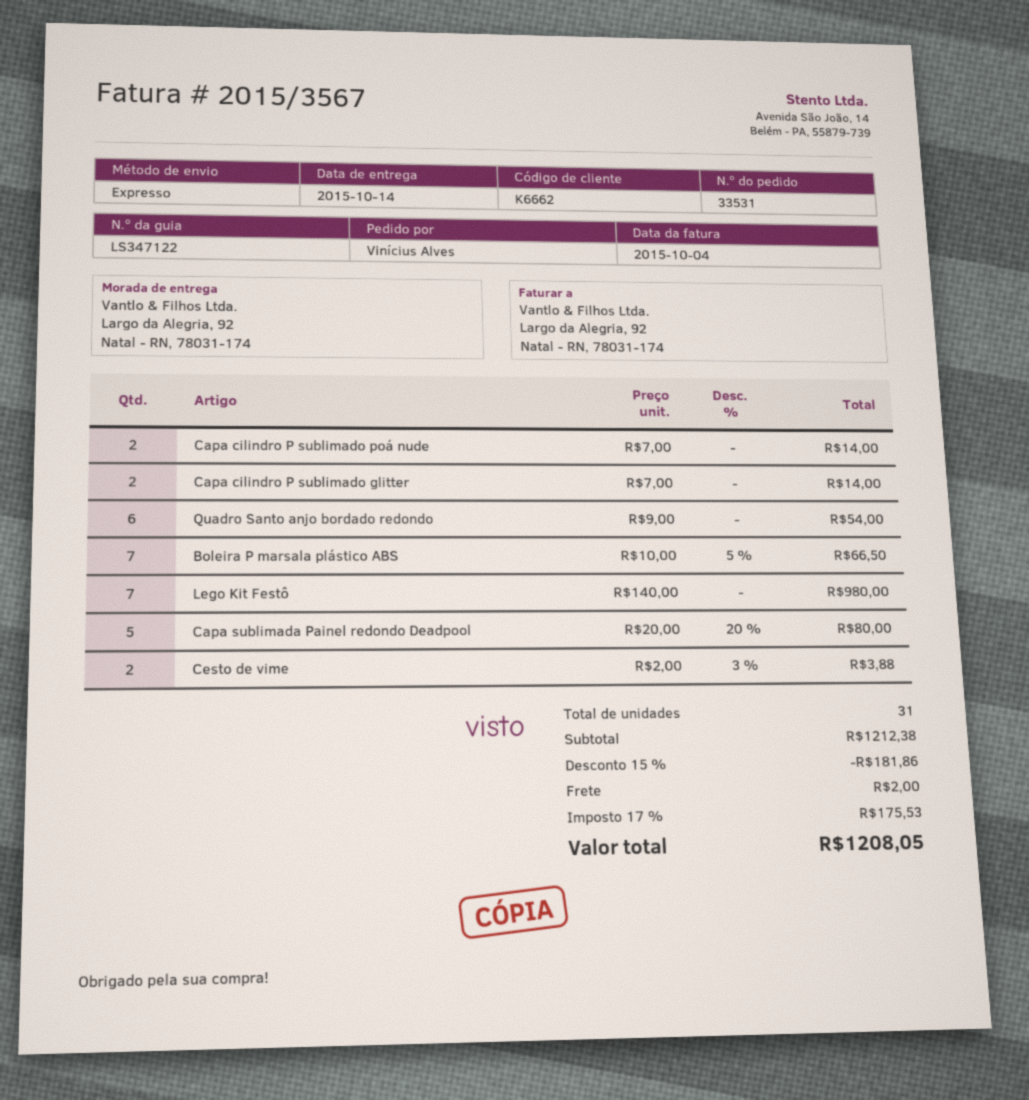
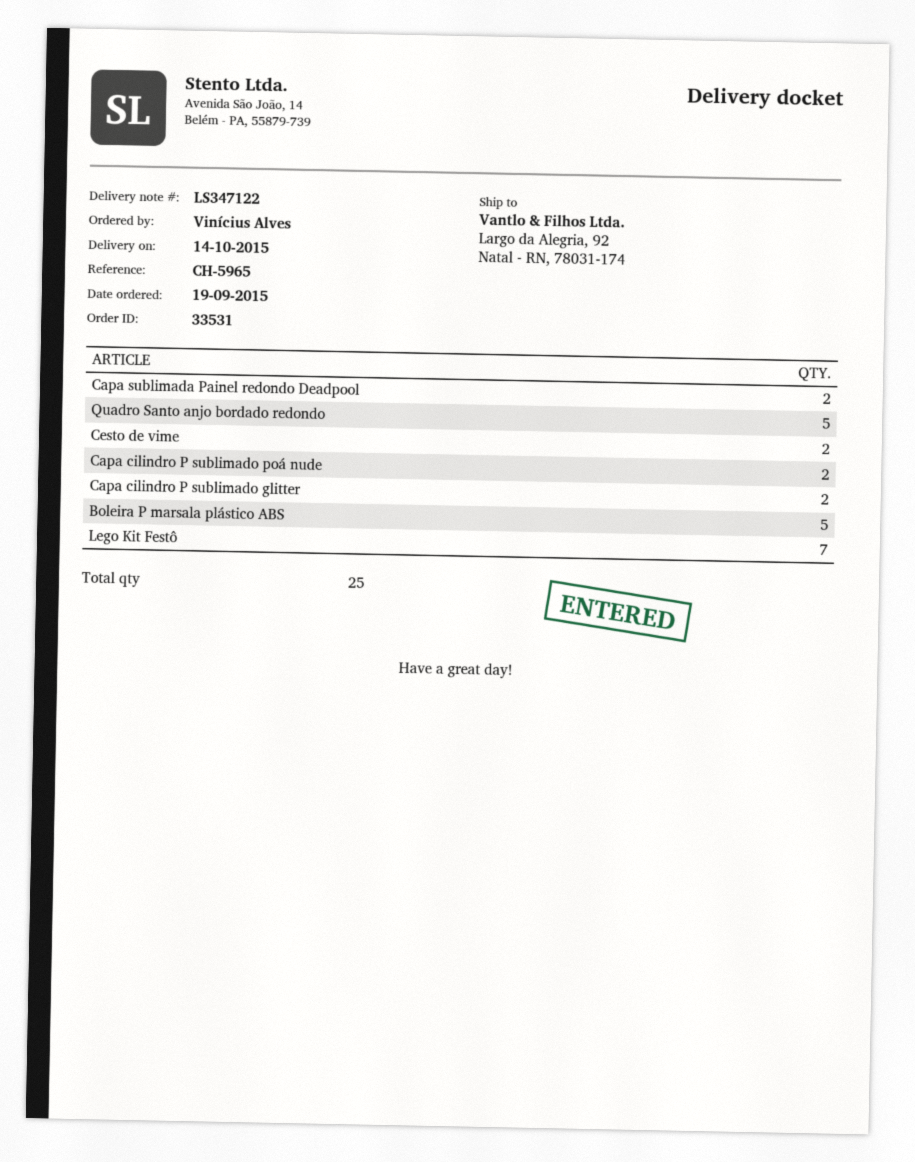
Quadro Santo anjo bordado redondo: 6 -> 5
Boleira P marsala plástico ABS: 7 -> 5
Capa sublimada Painel redondo Deadpool: 5 -> 2
total quantity: 31 -> 25

